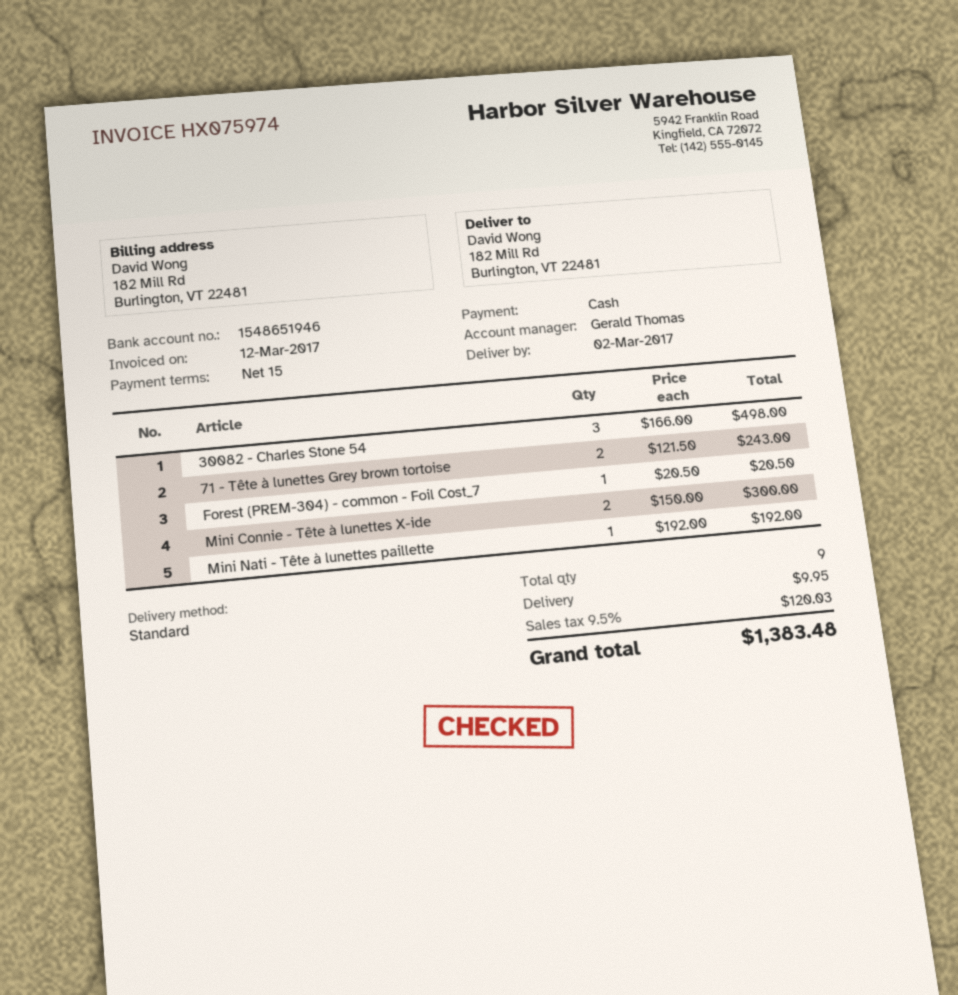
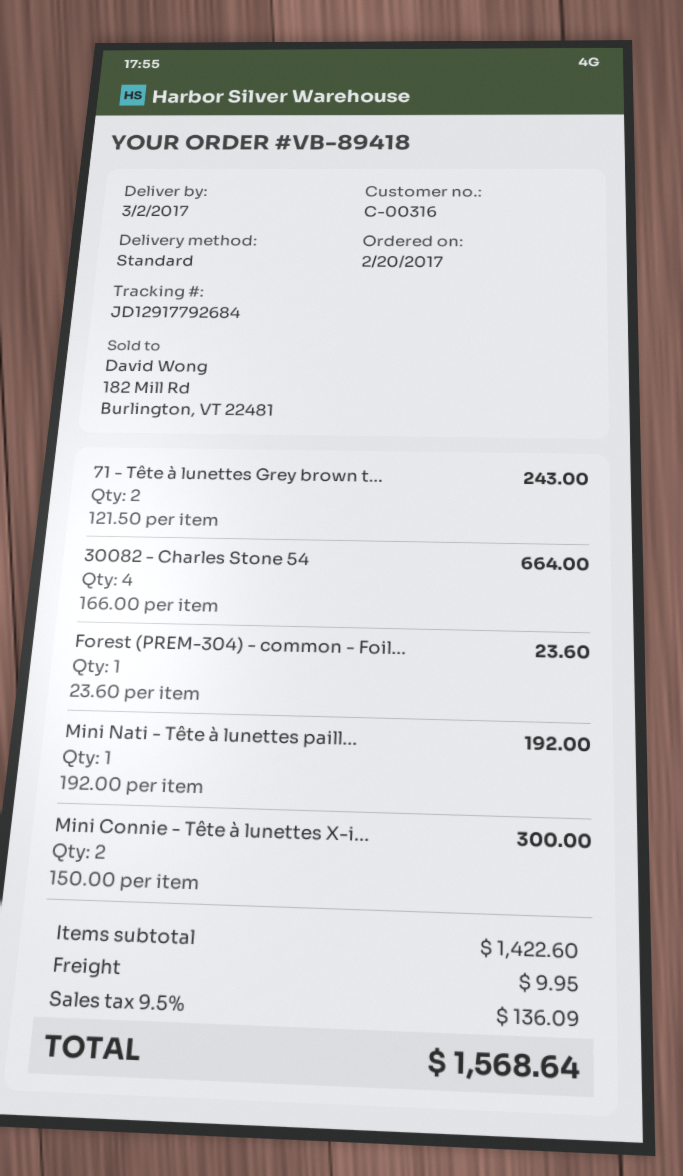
30082 - Charles Stone 54: 3 x 166.00 = 498.00 -> 4 x 166.00 = 664.00
Forest (PREM-304) - common - Foil Cost_7: 1 x 20.50 = 20.50 -> 1 x 23.60 = 23.60
tax: 9.5% = 120.03 -> 9.5% = 136.09
total: 1383.48 -> 1568.64

